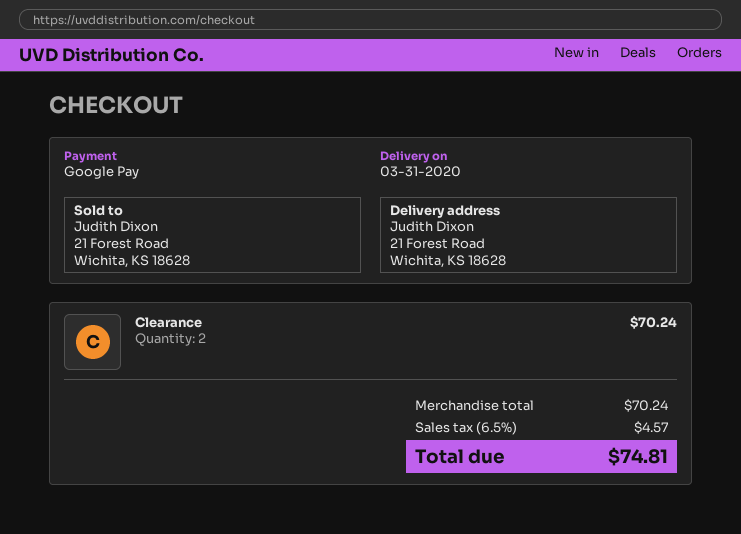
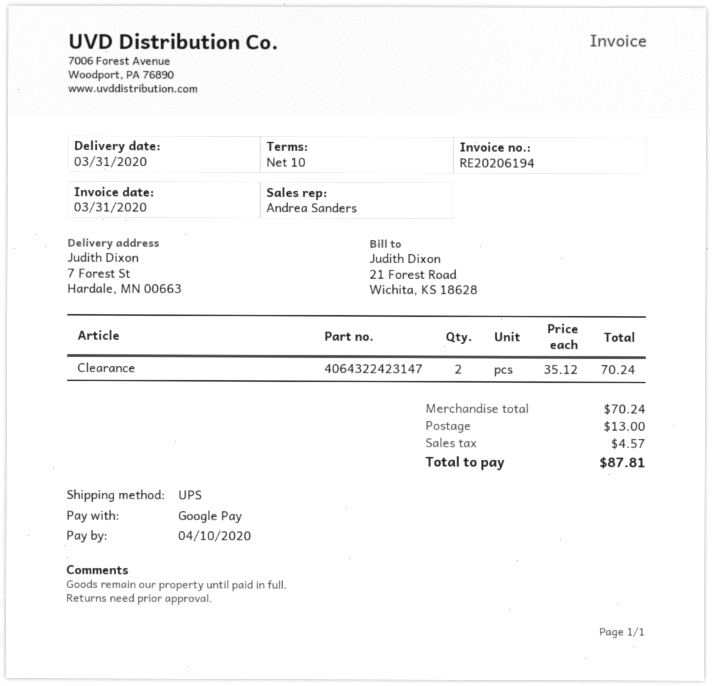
ship to: 21 Forest Road, Wichita, KS 18628 -> 7 Forest St, Hardale, MN 00663
shipping: none -> 13.00
total: 74.81 -> 87.81

